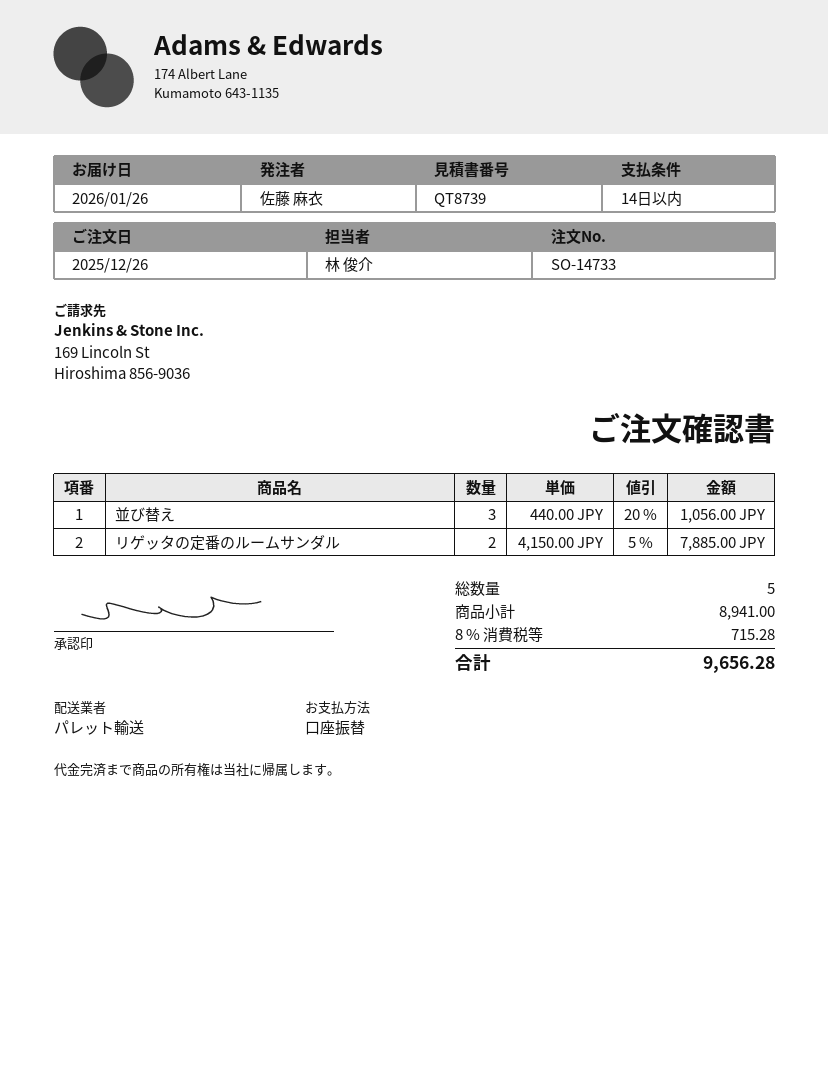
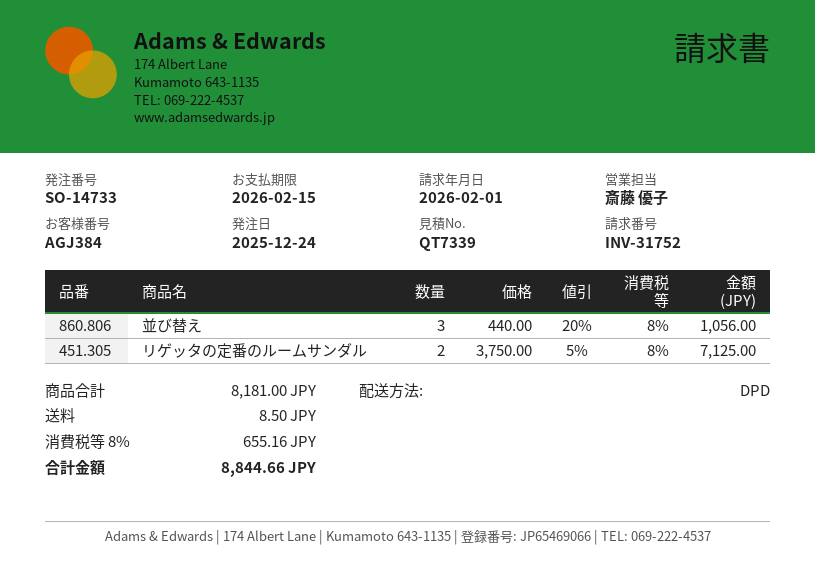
quote number: QT8739 -> QT7339
order date: 2025-12-26 -> 2025-12-24
sales rep: 林 俊介 -> 斎藤 優子
shipping method: pallet freight -> DPD
リゲッタの定番のルームサンダル: 2 x 4150.00 - 5% = 7885.00 -> 2 x 3750.00 - 5% = 7125.00
subtotal: 8941.00 -> 8181.00
shipping: none -> 8.50
tax: 8% = 715.28 -> 8% = 655.16
total: 9656.28 -> 8844.66

